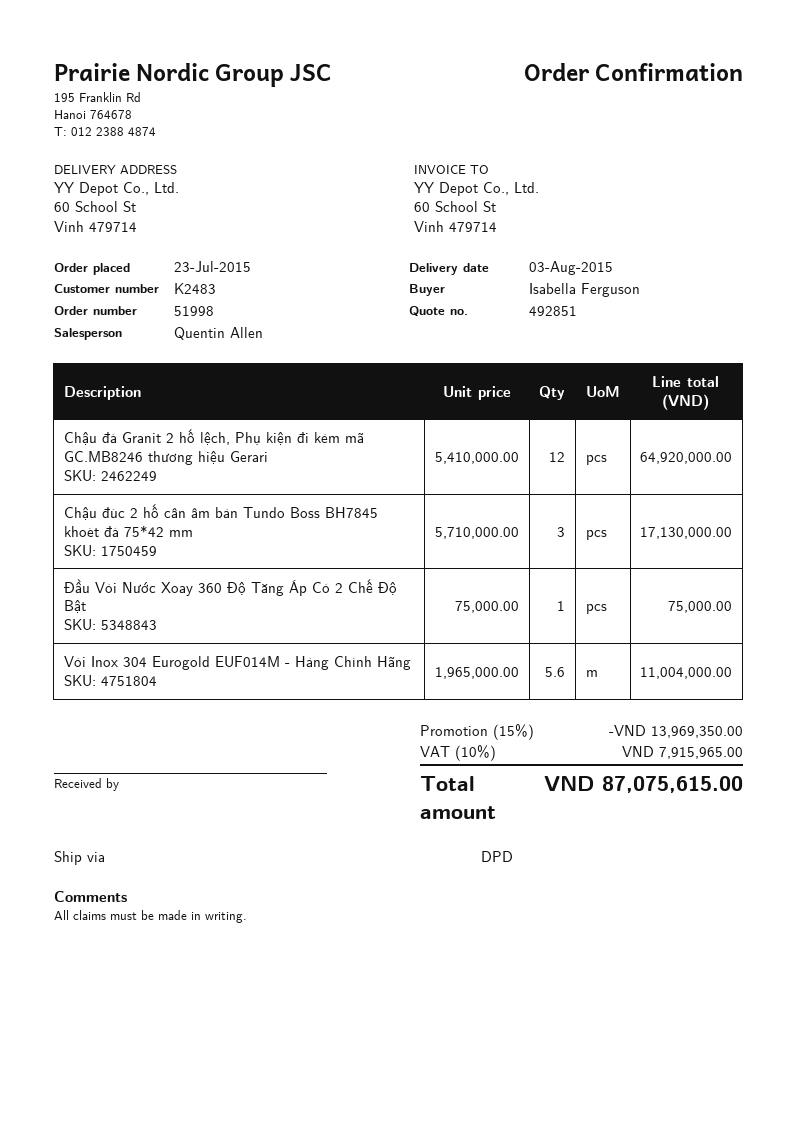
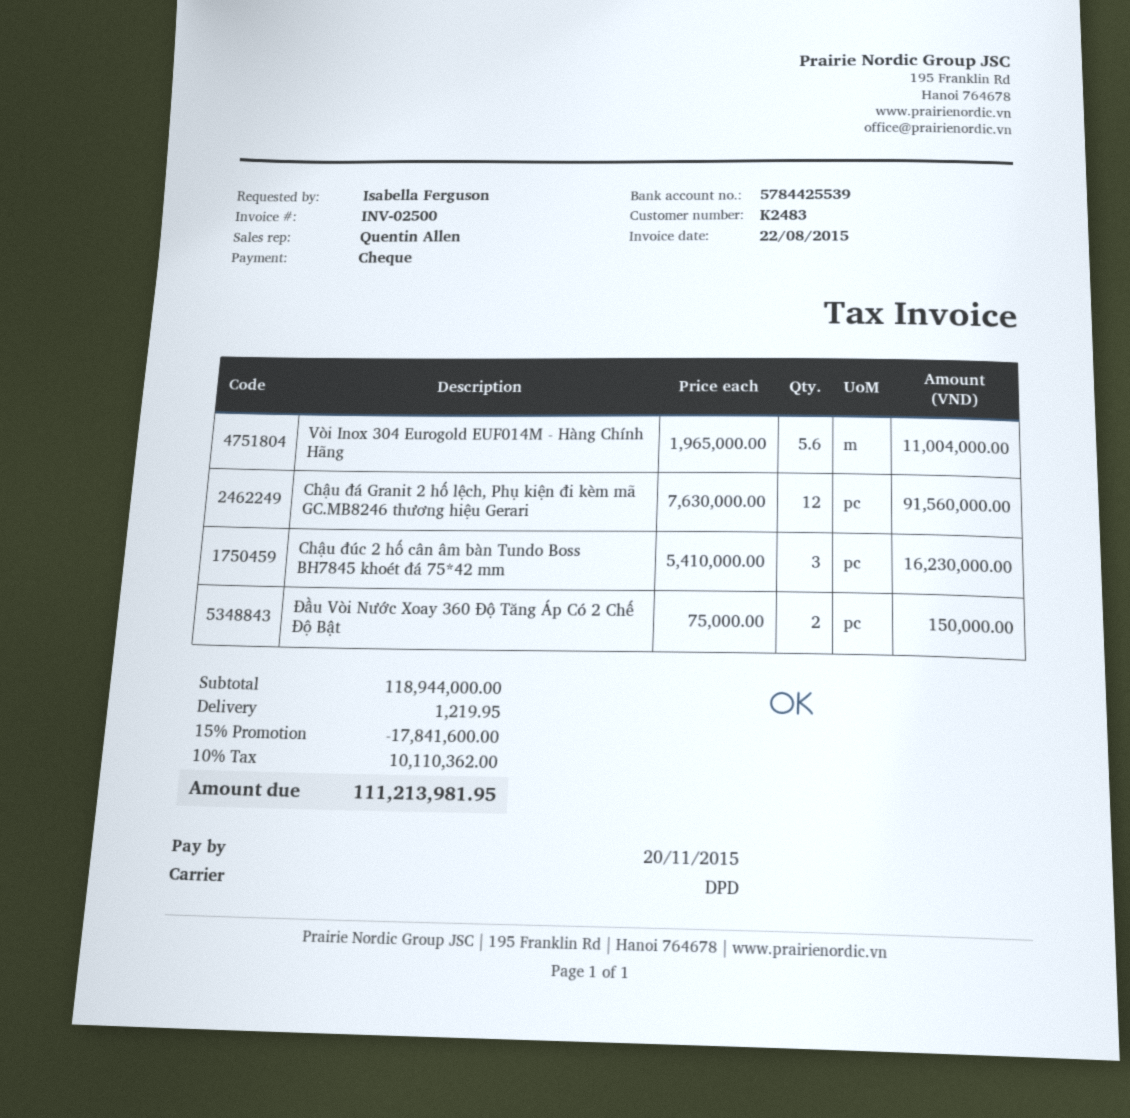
Chậu đá Granit 2 hố lệch, Phụ kiện đi kèm mã GC.MB8246 thương hiệu Gerari: 12 x 5410000.00 = 64920000.00 -> 12 x 7630000.00 = 91560000.00
Chậu đúc 2 hố cân âm bàn Tundo Boss BH7845 khoét đá 75*42 mm: 3 x 5710000.00 = 17130000.00 -> 3 x 5410000.00 = 16230000.00
Đầu Vòi Nước Xoay 360 Độ Tăng Áp Có 2 Chế Độ Bật: 1 x 75000.00 = 75000.00 -> 2 x 75000.00 = 150000.00
discount: 15% = 13969350.00 -> 15% = 17841600.00
shipping: none -> 1219.95
tax: 10% = 7915965.00 -> 10% = 10110362.00
total: 87075615.00 -> 111213981.95

